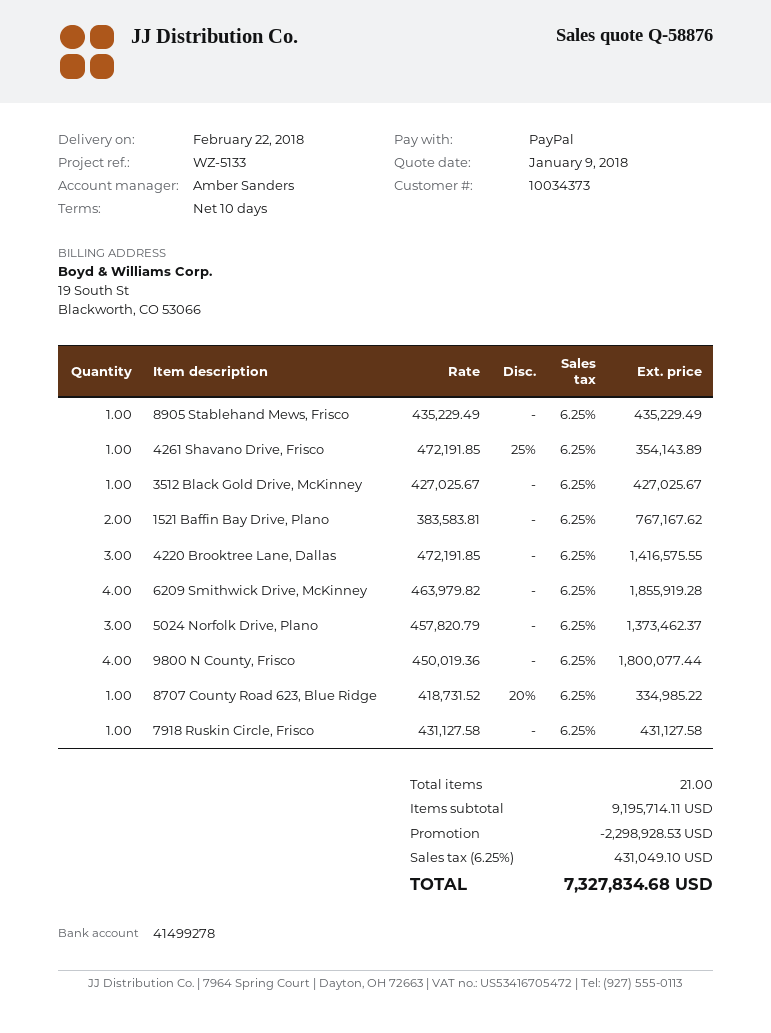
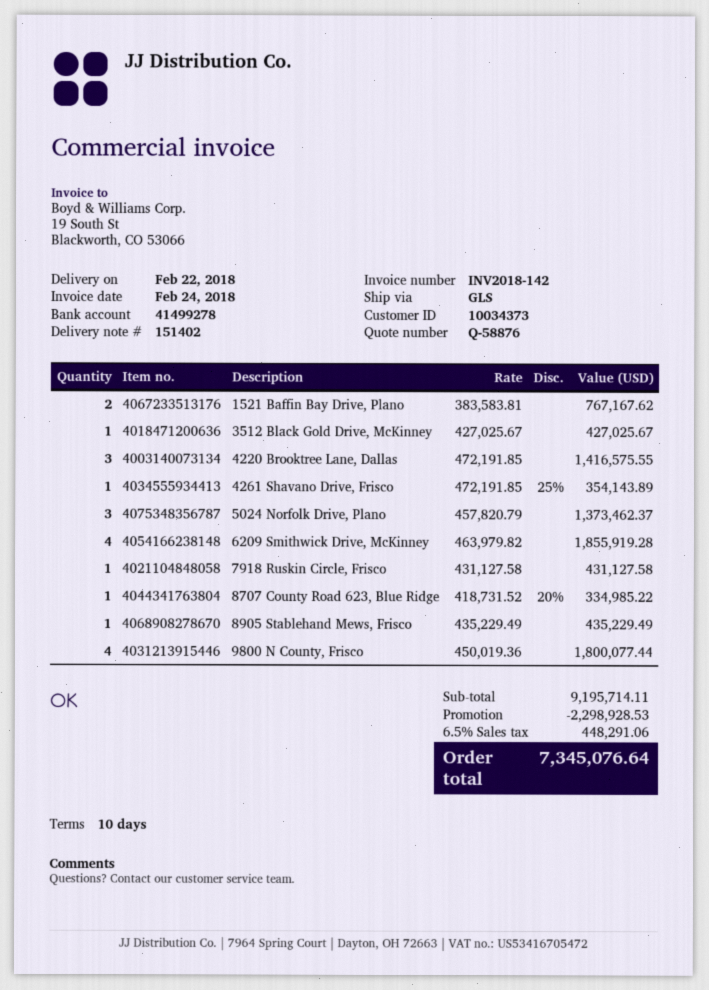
tax: 6.25% = 431049.10 -> 6.5% = 448291.06
total: 7327834.68 -> 7345076.64

